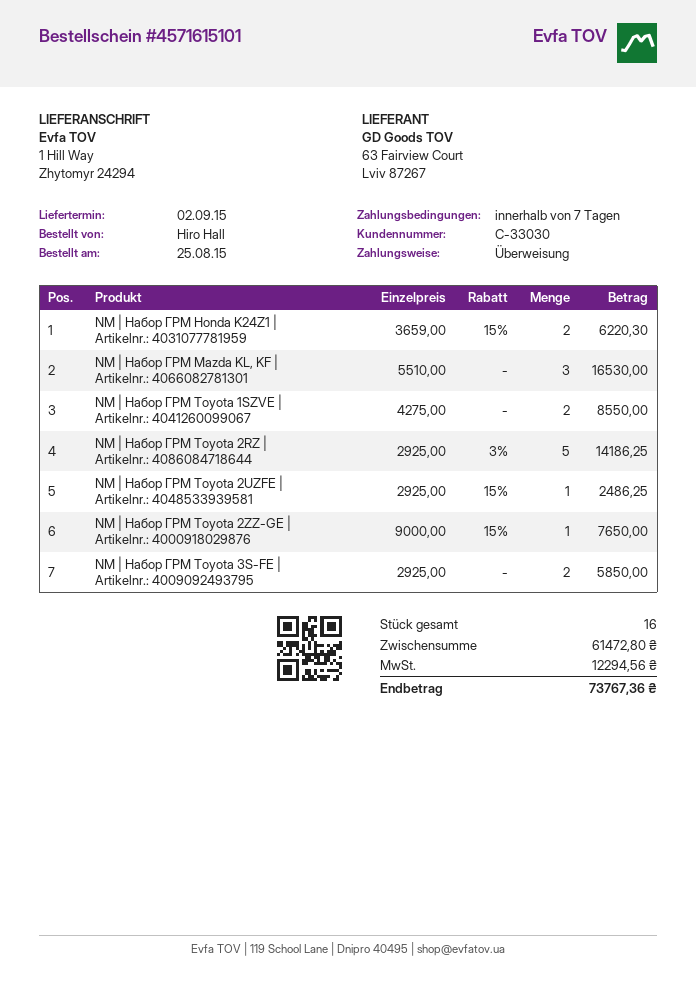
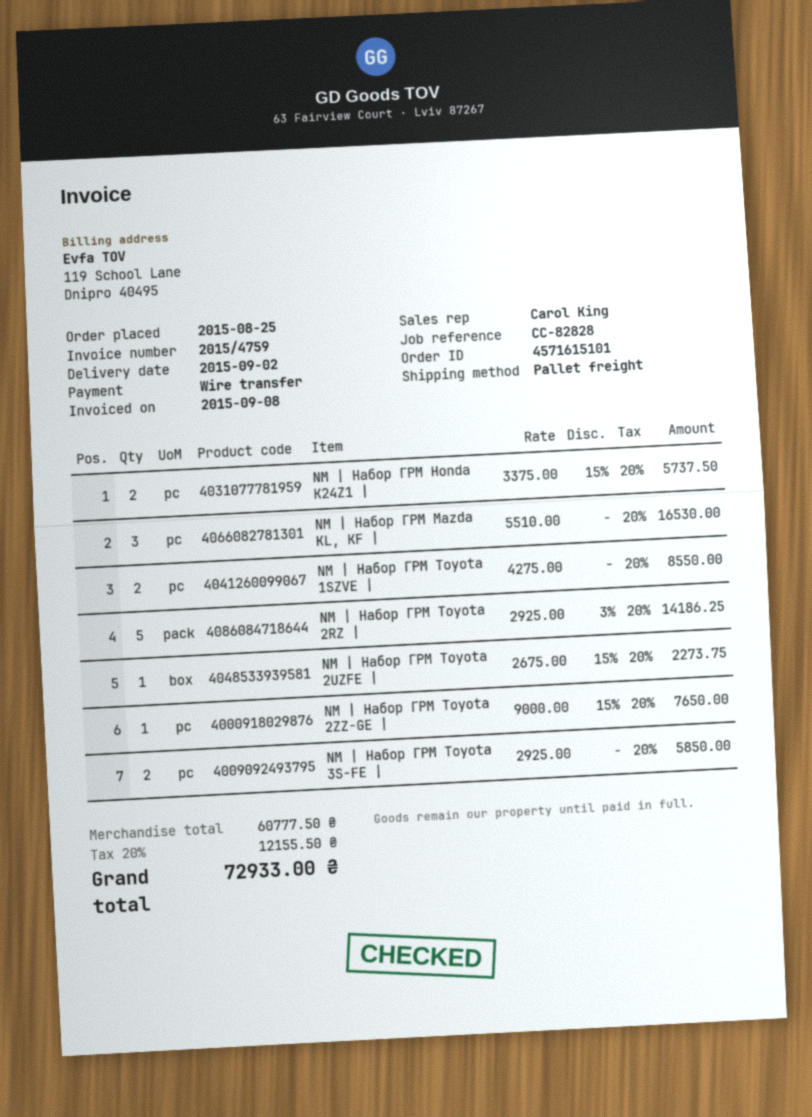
NM | Набор ГРМ Honda K24Z1 |: 2 x 3659.00 - 15% = 6220.30 -> 2 x 3375.00 - 15% = 5737.50
NM | Набор ГРМ Toyota 2UZFE |: 1 x 2925.00 - 15% = 2486.25 -> 1 x 2675.00 - 15% = 2273.75
subtotal: 61472.80 -> 60777.50
tax: 12294.56 -> 12155.50
total: 73767.36 -> 72933.00

